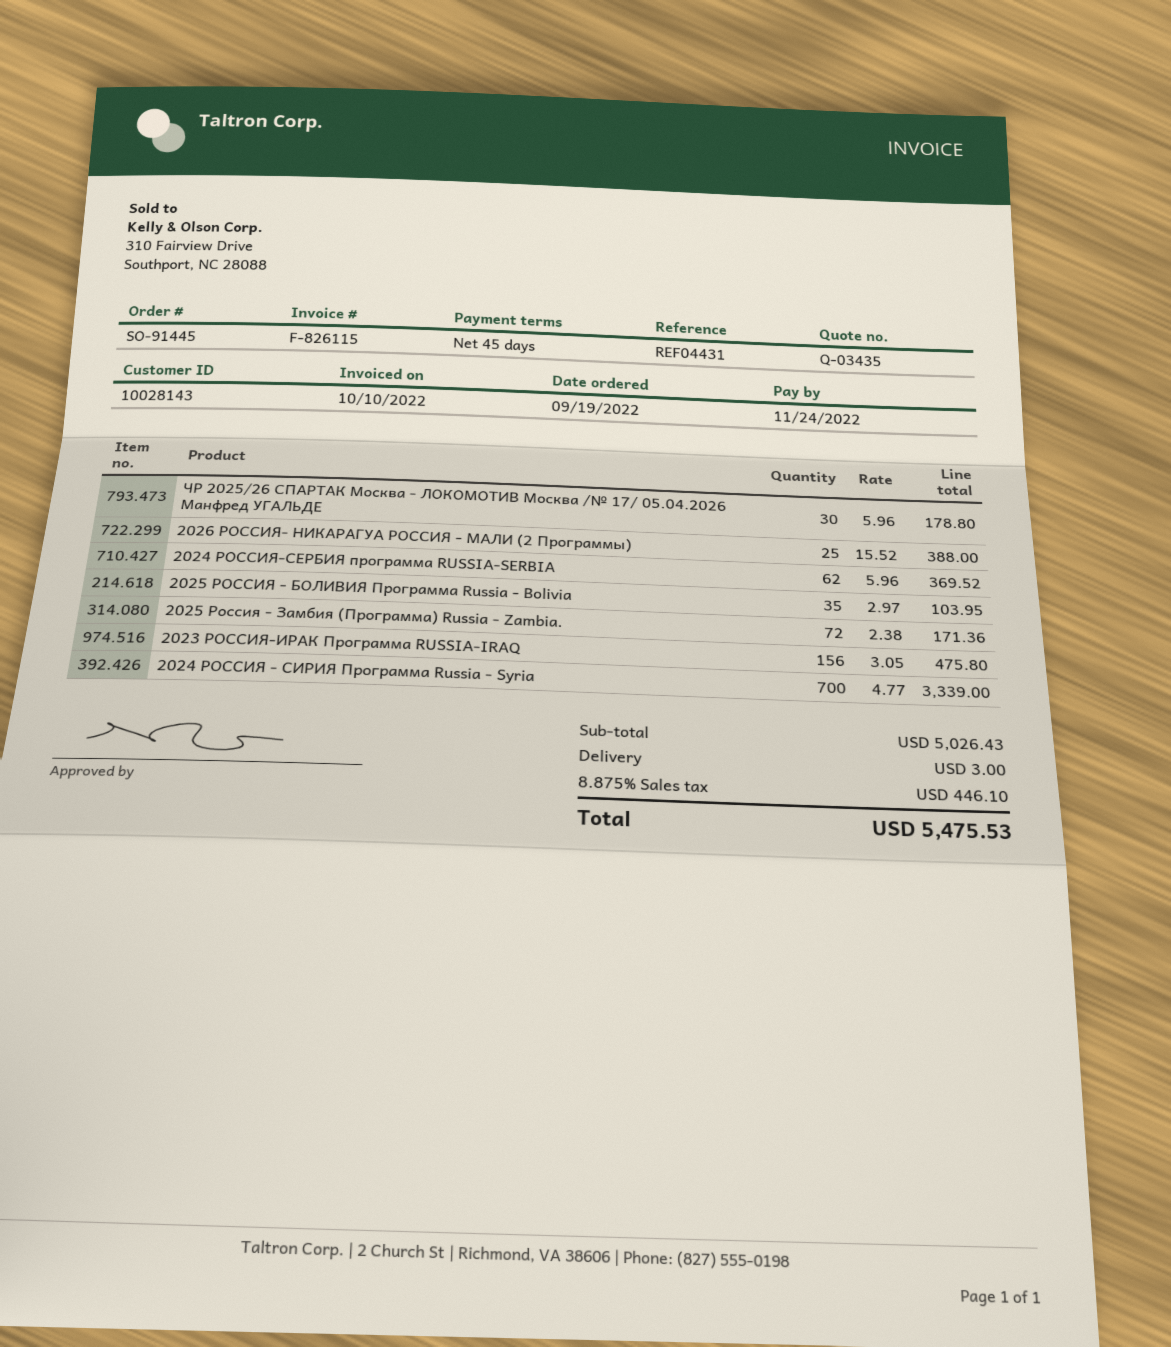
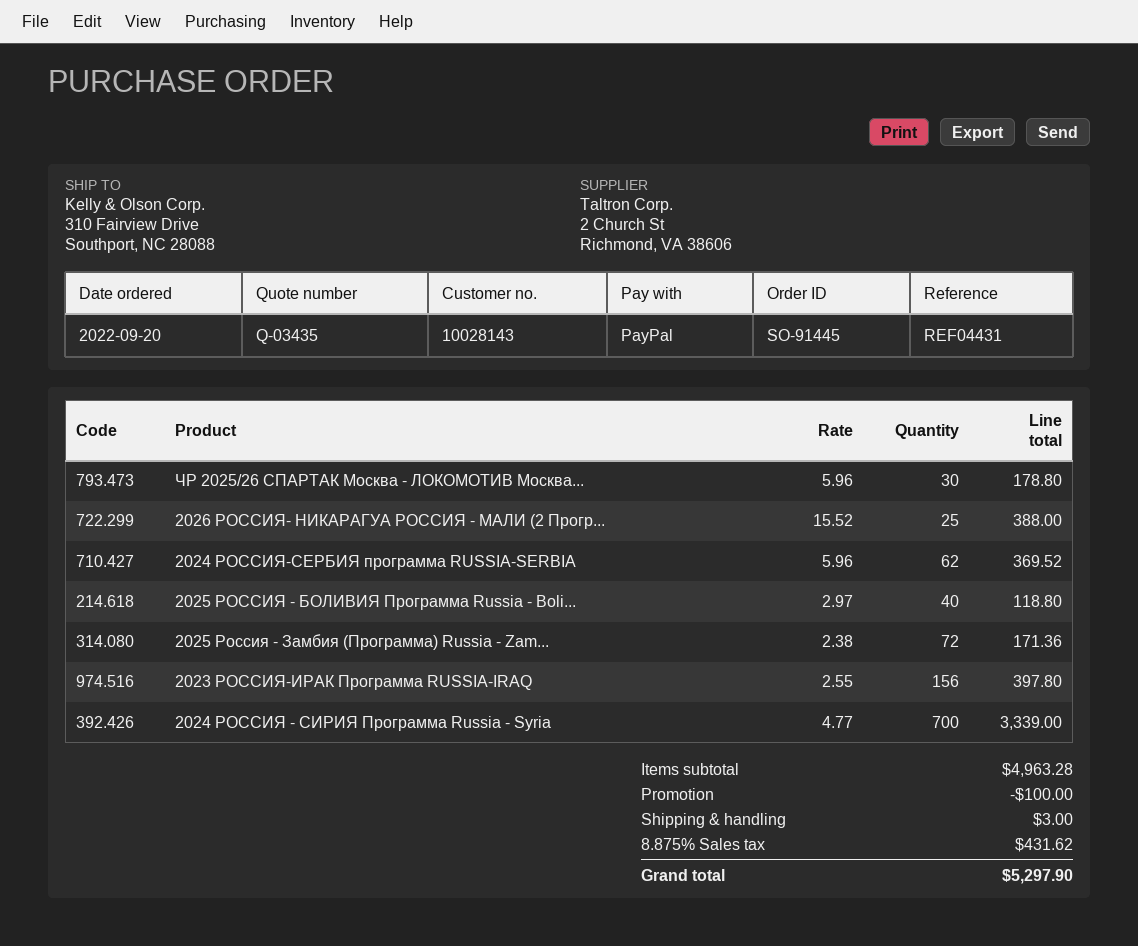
order date: 2022-09-19 -> 2022-09-20
2025 РОССИЯ - БОЛИВИЯ Программа Russia - Bolivia: 35 x 2.97 = 103.95 -> 40 x 2.97 = 118.80
2023 РОССИЯ-ИРАК Программа RUSSIA-IRAQ: 156 x 3.05 = 475.80 -> 156 x 2.55 = 397.80
subtotal: 5026.43 -> 4963.28
discount: none -> 100.00
tax: 8.875% = 446.10 -> 8.875% = 431.62
total: 5475.53 -> 5297.90

